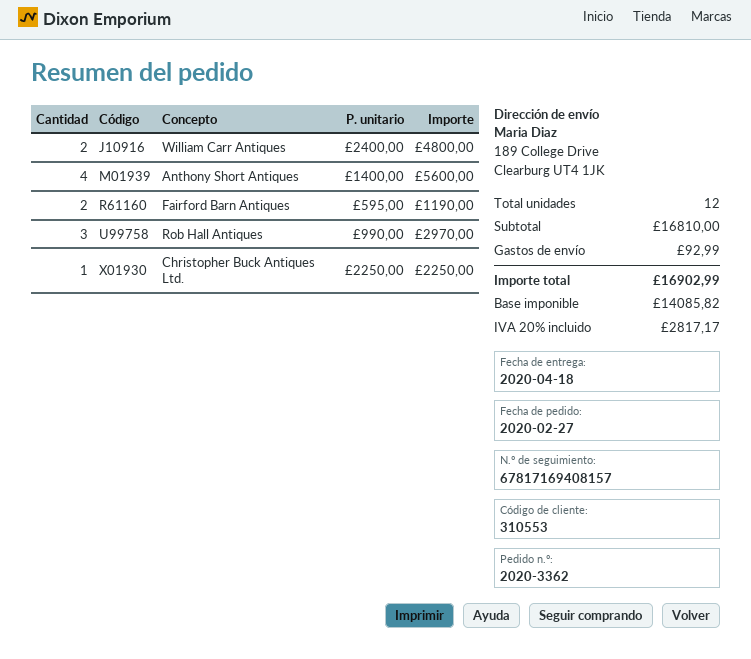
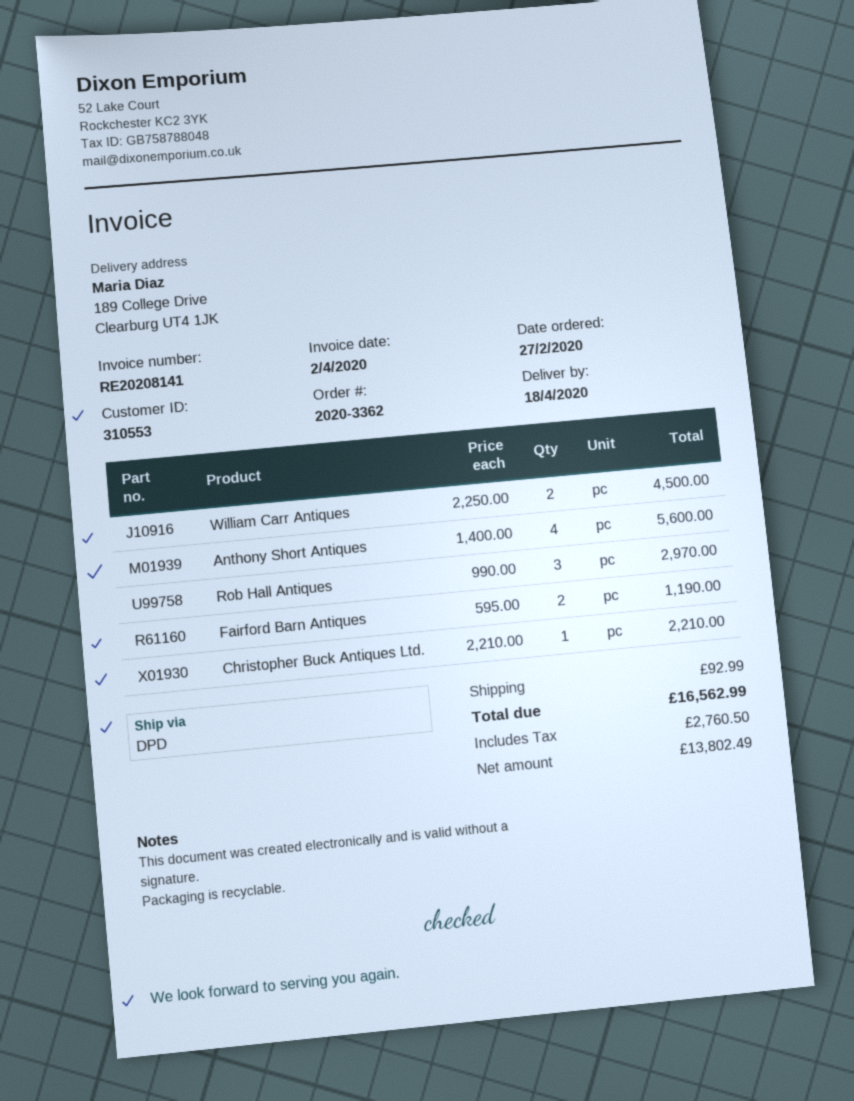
William Carr Antiques: 2 x 2400.00 = 4800.00 -> 2 x 2250.00 = 4500.00
Christopher Buck Antiques Ltd.: 1 x 2250.00 = 2250.00 -> 1 x 2210.00 = 2210.00
net: 14085.82 -> 13802.49
tax: 2817.17 -> 2760.50
total: 16902.99 -> 16562.99

